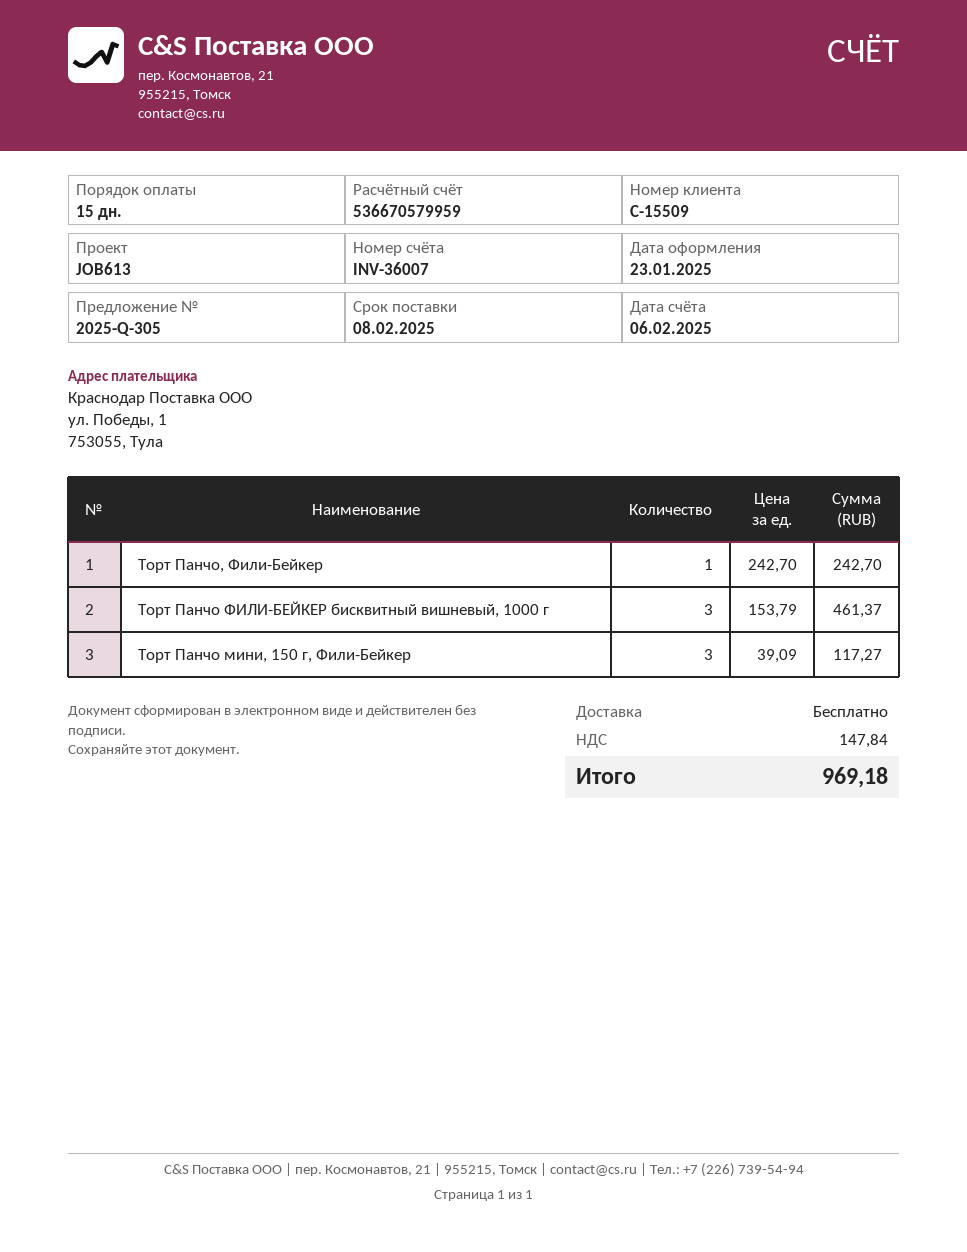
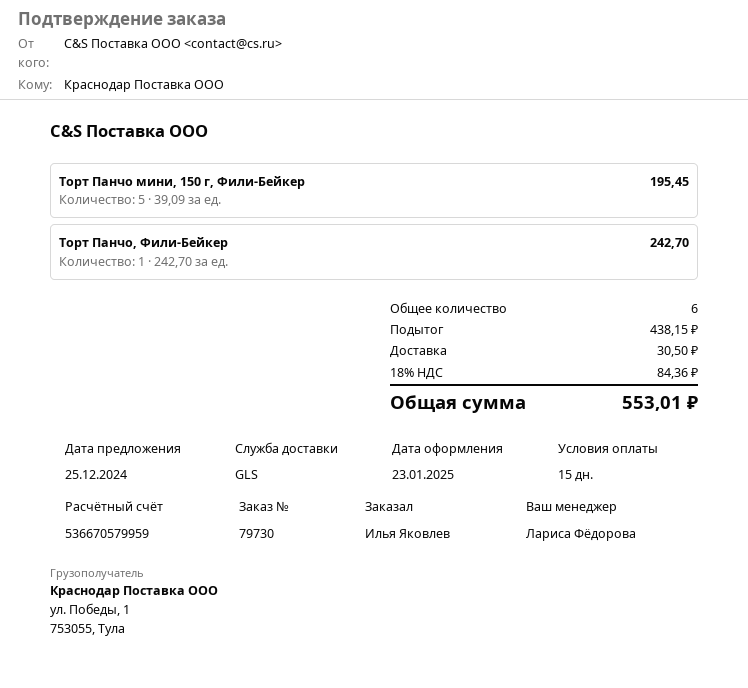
Торт Панчо ФИЛИ-БЕЙКЕР бисквитный вишневый, 1000 г: 3 x 153.79 = 461.37 -> none
Торт Панчо мини, 150 г, Фили-Бейкер: 3 x 39.09 = 117.27 -> 5 x 39.09 = 195.45
shipping: 0.00 -> 30.50
tax: 147.84 -> 84.36
total: 969.18 -> 553.01

